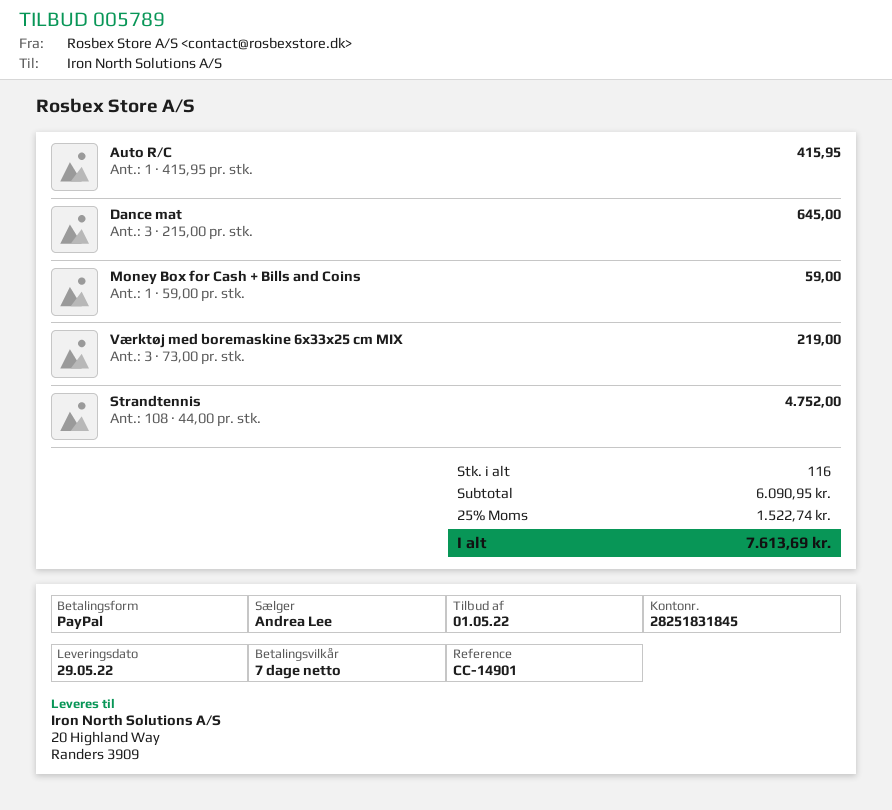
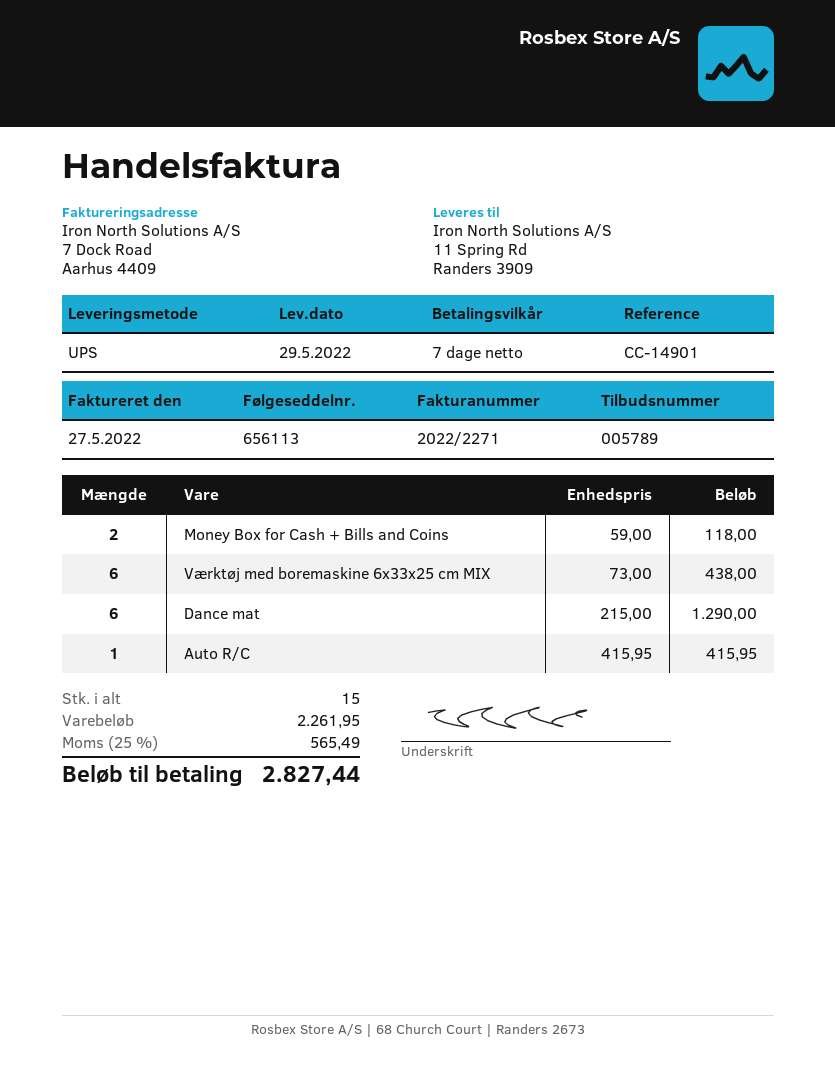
ship to: 20 Highland Way, Randers 3909 -> 11 Spring Rd, Randers 3909
Dance mat: 3 x 215.00 = 645.00 -> 6 x 215.00 = 1290.00
Money Box for Cash + Bills and Coins: 1 x 59.00 = 59.00 -> 2 x 59.00 = 118.00
Værktøj med boremaskine 6x33x25 cm MIX: 3 x 73.00 = 219.00 -> 6 x 73.00 = 438.00
Strandtennis: 108 x 44.00 = 4752.00 -> none
total quantity: 116 -> 15
subtotal: 6090.95 -> 2261.95
tax: 25% = 1522.74 -> 25% = 565.49
total: 7613.69 -> 2827.44

